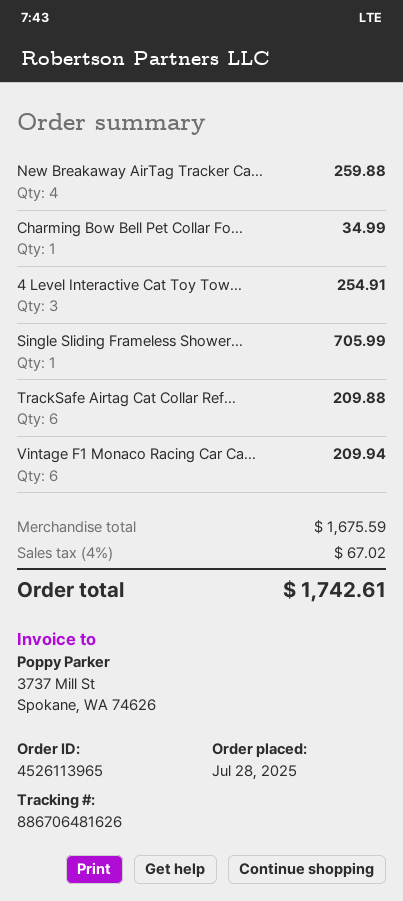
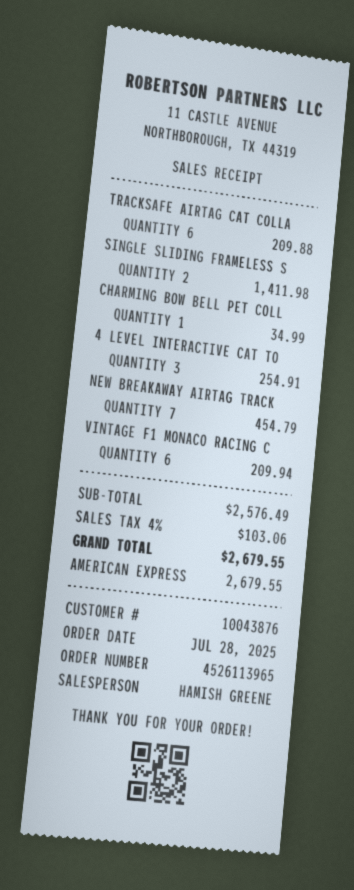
New Breakaway AirTag Tracker Ca...: 4 for 259.88 -> 7 for 454.79
Single Sliding Frameless Shower...: 1 for 705.99 -> 2 for 1411.98
subtotal: 1675.59 -> 2576.49
tax: 4% = 67.02 -> 4% = 103.06
total: 1742.61 -> 2679.55

